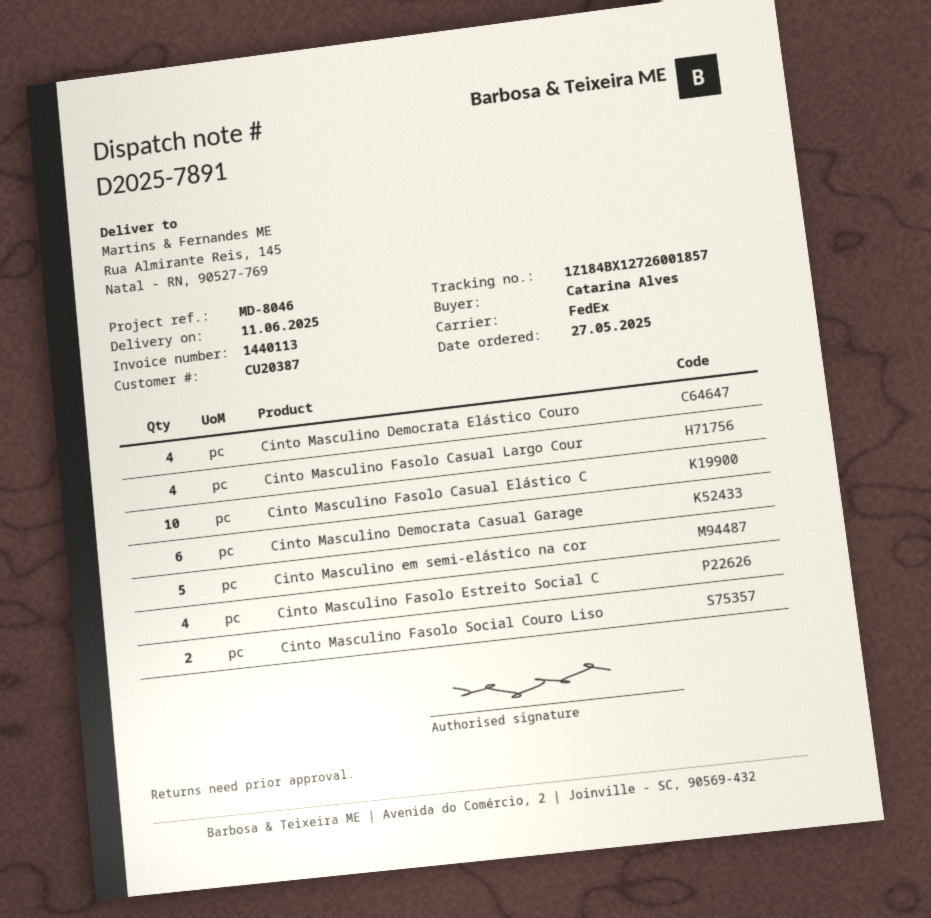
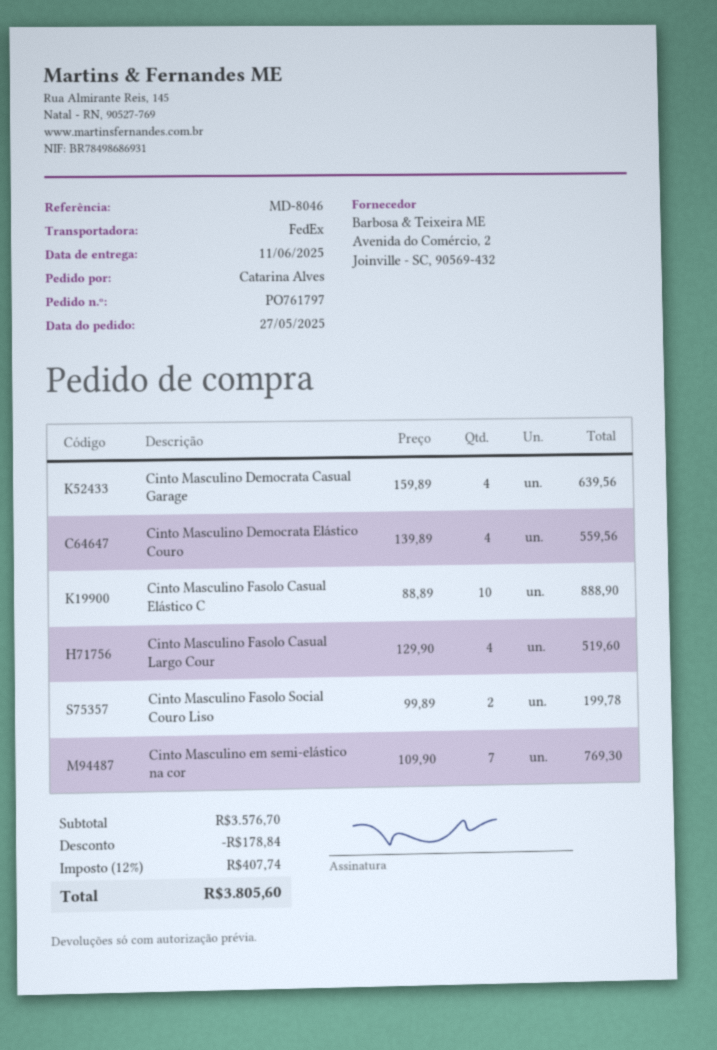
Cinto Masculino Democrata Casual Garage: 6 -> 4
Cinto Masculino em semi-elástico na cor: 5 -> 7
Cinto Masculino Fasolo Estreito Social C: 4 -> none

